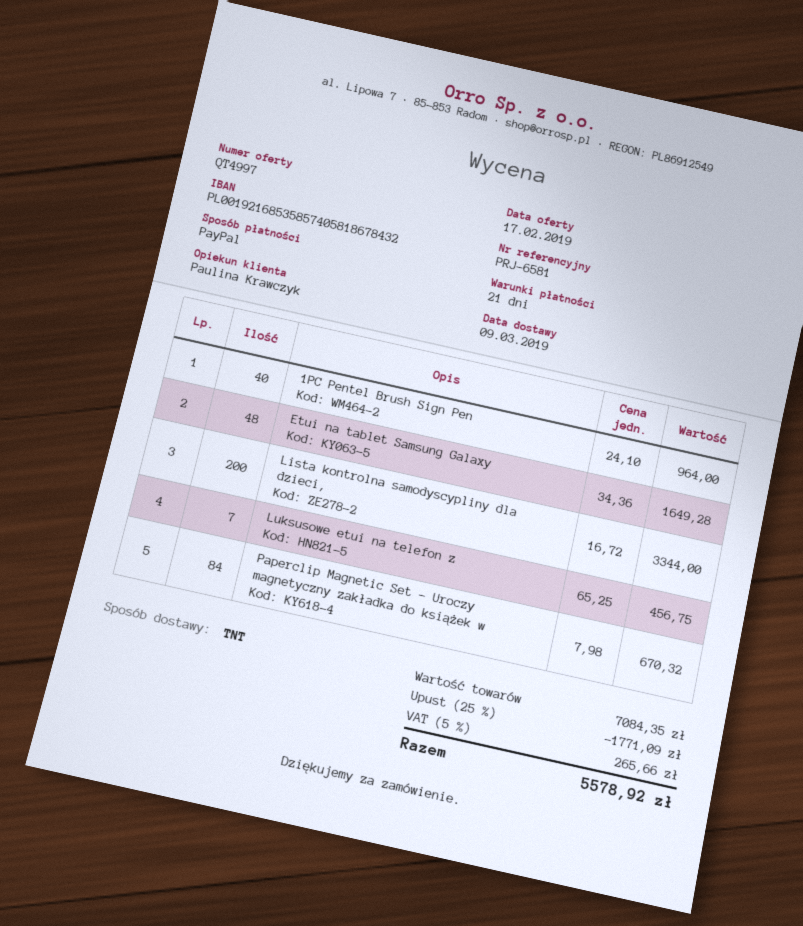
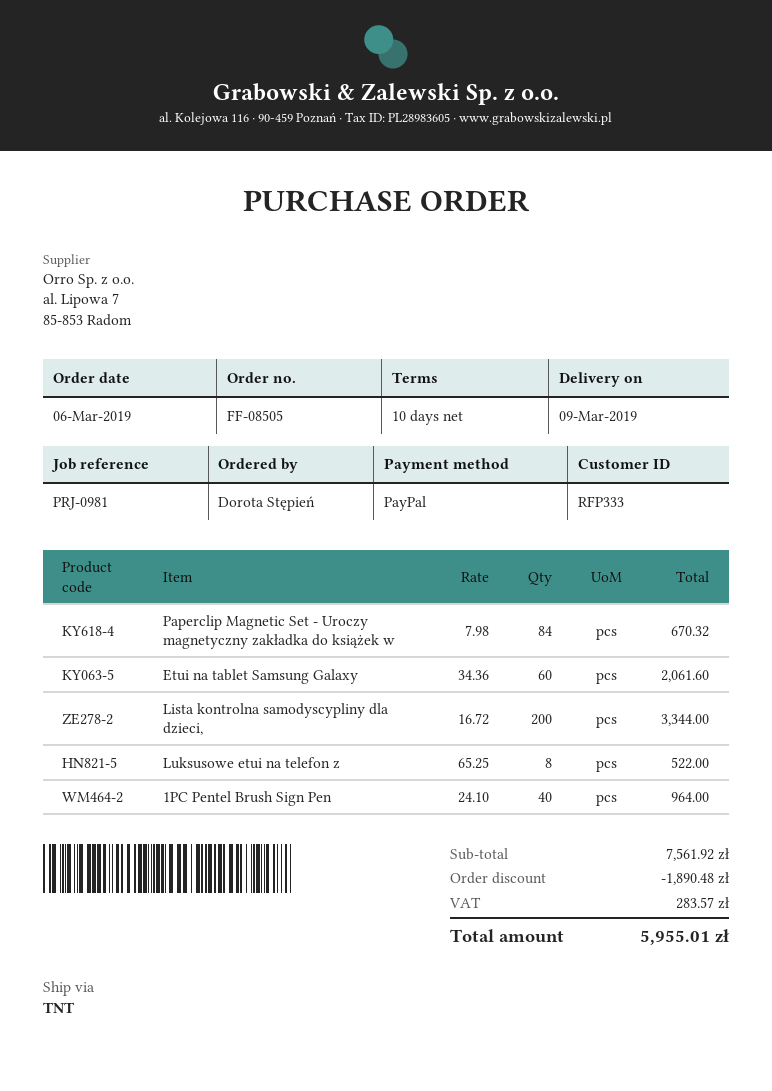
payment terms: 21 days -> 10 days
reference: PRJ-6581 -> PRJ-0981
Etui na tablet Samsung Galaxy: 48 x 34.36 = 1649.28 -> 60 x 34.36 = 2061.60
Luksusowe etui na telefon z: 7 x 65.25 = 456.75 -> 8 x 65.25 = 522.00
subtotal: 7084.35 -> 7561.92
discount: 1771.09 -> 1890.48
tax: 265.66 -> 283.57
total: 5578.92 -> 5955.01

